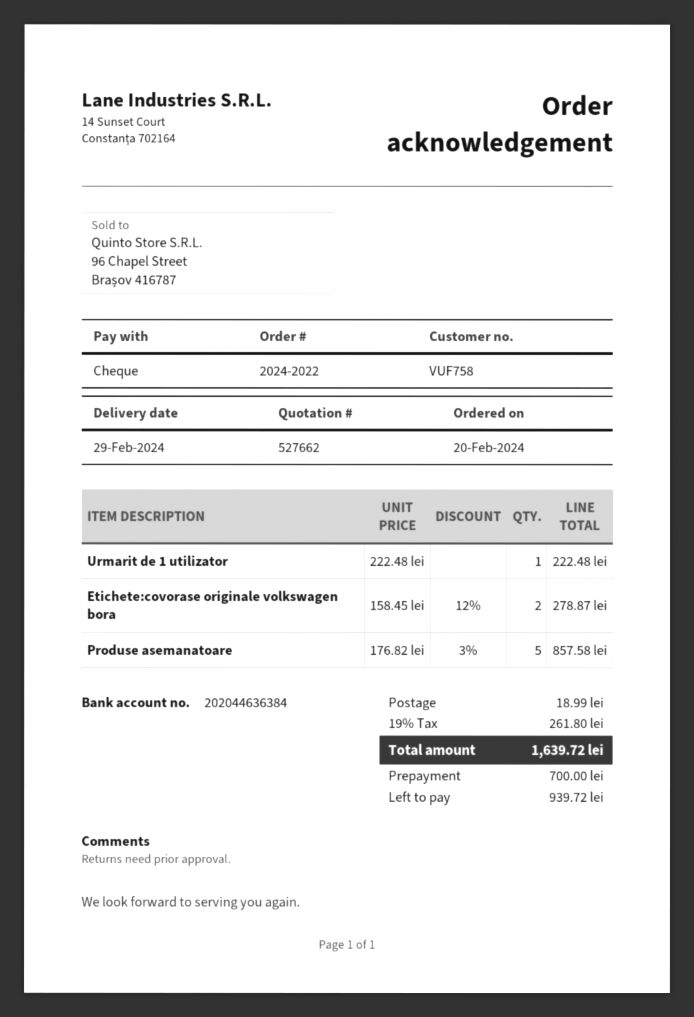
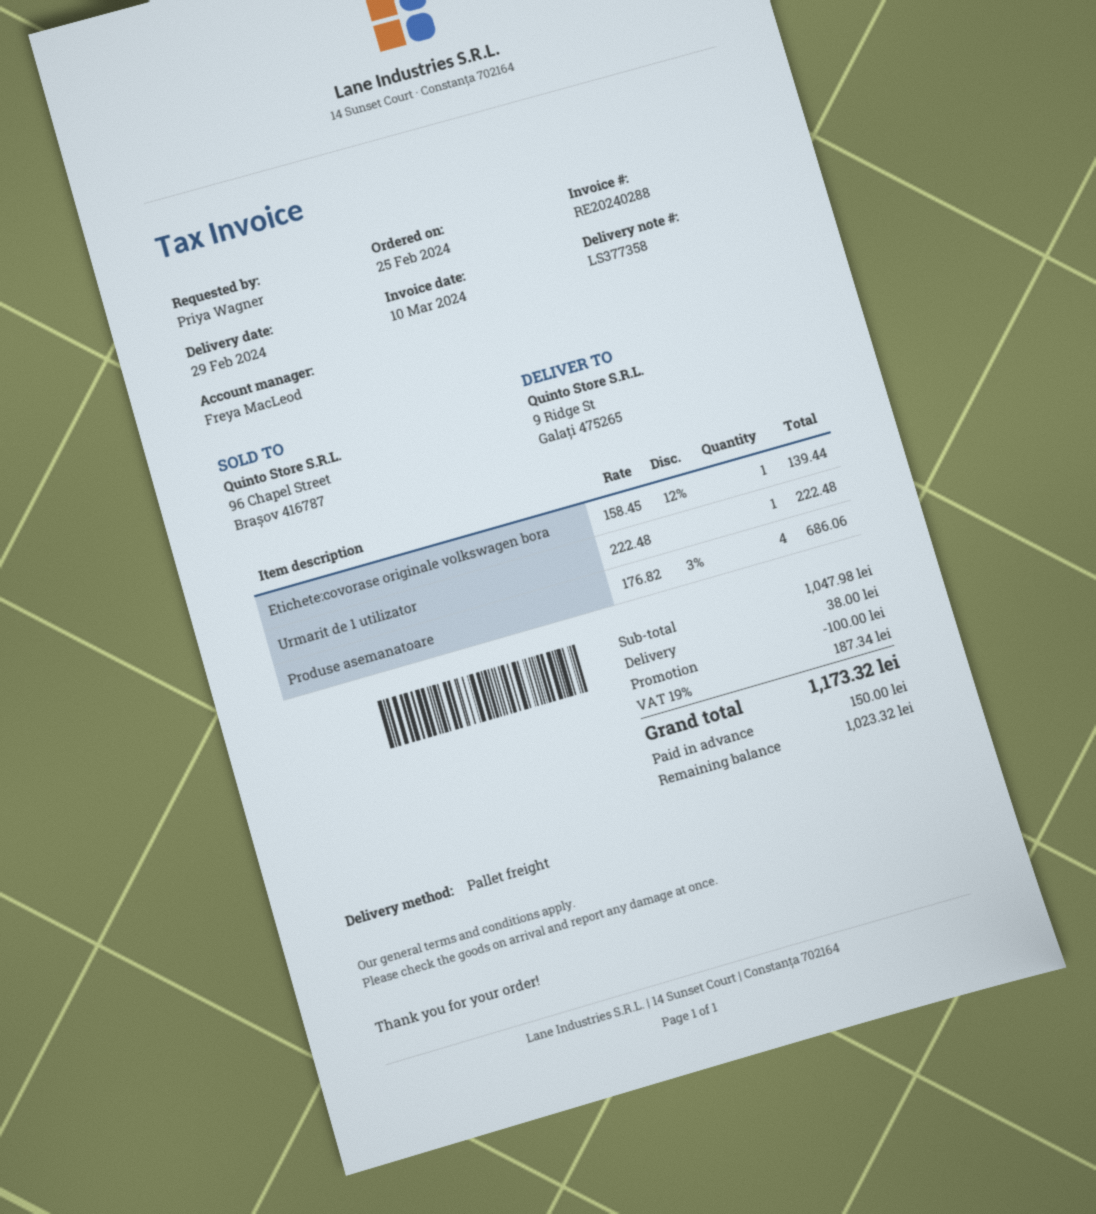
order date: 2024-02-20 -> 2024-02-25
Etichete:covorase originale volkswagen bora: 2 x 158.45 - 12% = 278.87 -> 1 x 158.45 - 12% = 139.44
Produse asemanatoare: 5 x 176.82 - 3% = 857.58 -> 4 x 176.82 - 3% = 686.06
discount: none -> 100.00
shipping: 18.99 -> 38.00
tax: 19% = 261.80 -> 19% = 187.34
total: 1639.72 -> 1173.32
deposit: 700.00 -> 150.00
balance: 939.72 -> 1023.32

